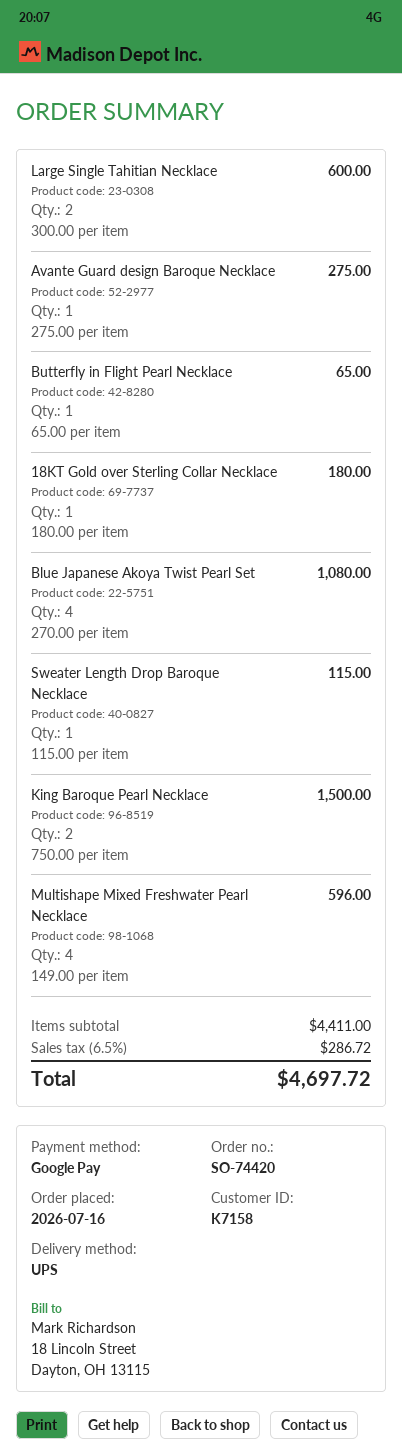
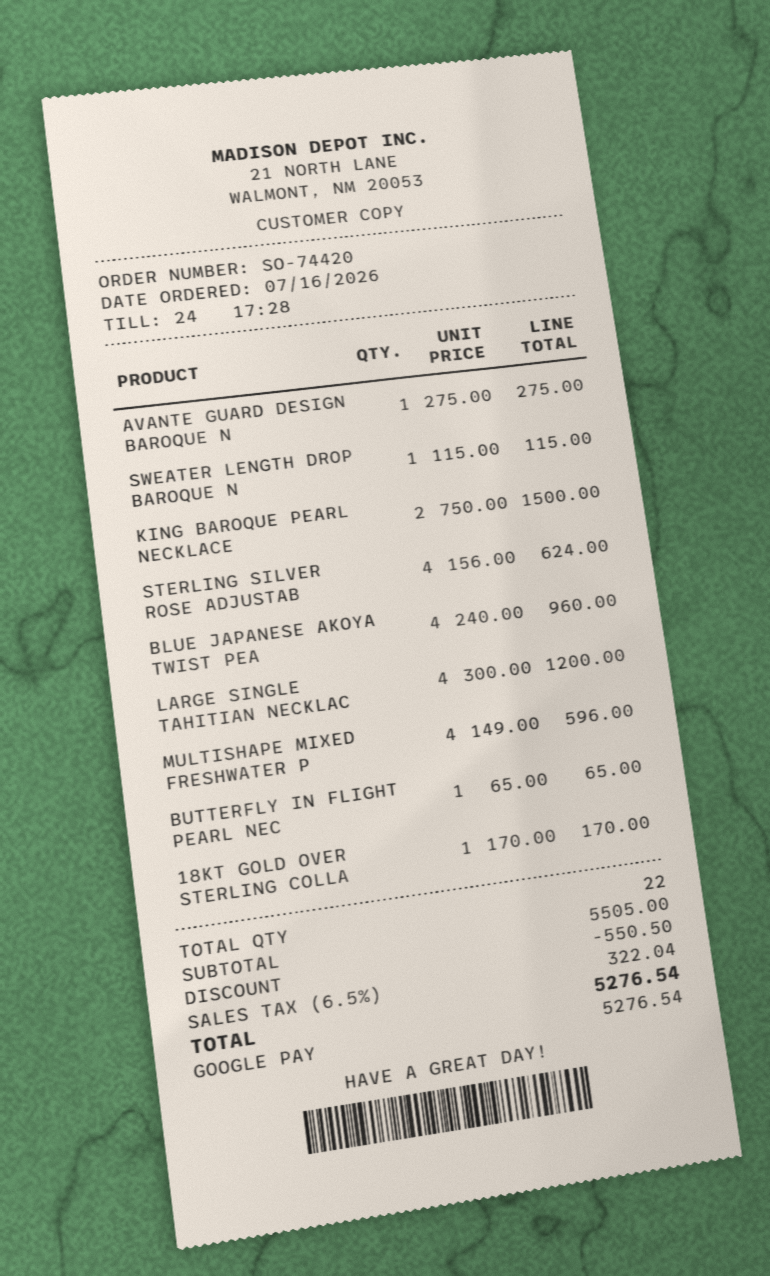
Large Single Tahitian Necklace: 2 x 300.00 = 600.00 -> 4 x 300.00 = 1200.00
18KT Gold over Sterling Collar Necklace: 1 x 180.00 = 180.00 -> 1 x 170.00 = 170.00
Blue Japanese Akoya Twist Pearl Set: 4 x 270.00 = 1080.00 -> 4 x 240.00 = 960.00
STERLING SILVER ROSE ADJUSTAB: none -> 4 x 156.00 = 624.00
subtotal: 4411.00 -> 5505.00
discount: none -> 550.50
tax: 6.5% = 286.72 -> 6.5% = 322.04
total: 4697.72 -> 5276.54

